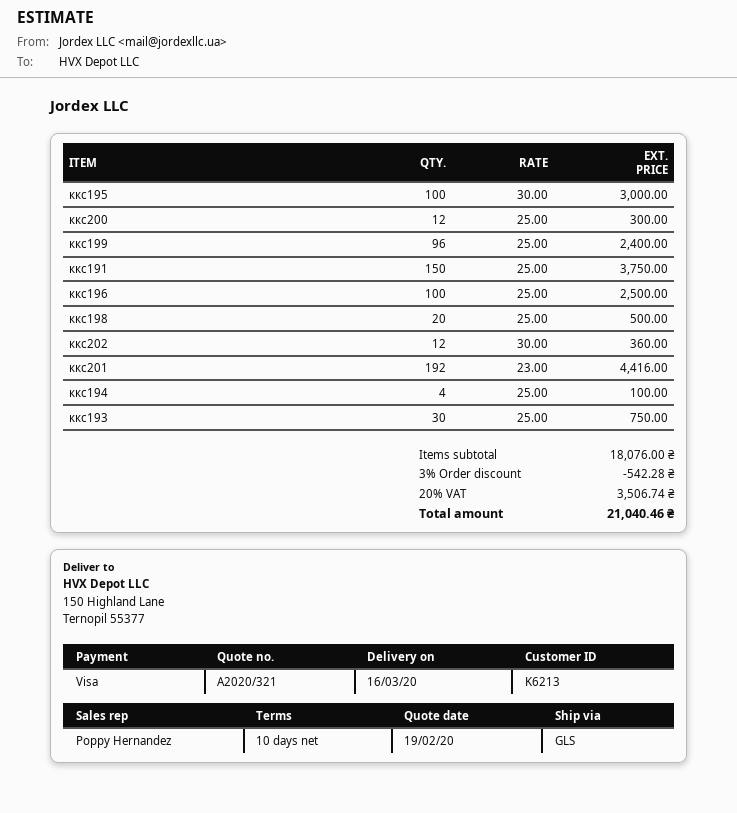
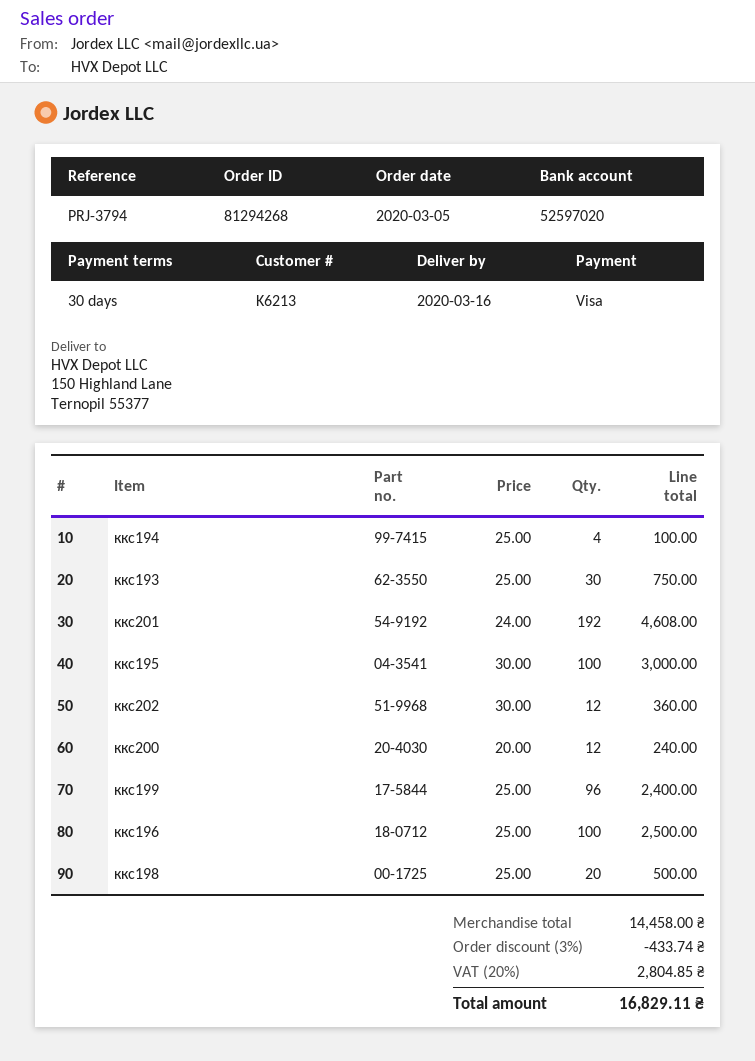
payment terms: 10 days -> 30 days
ккс200: 12 x 25.00 = 300.00 -> 12 x 20.00 = 240.00
ккс191: 150 x 25.00 = 3750.00 -> none
ккс201: 192 x 23.00 = 4416.00 -> 192 x 24.00 = 4608.00
subtotal: 18076.00 -> 14458.00
discount: 3% = 542.28 -> 3% = 433.74
tax: 20% = 3506.74 -> 20% = 2804.85
total: 21040.46 -> 16829.11

